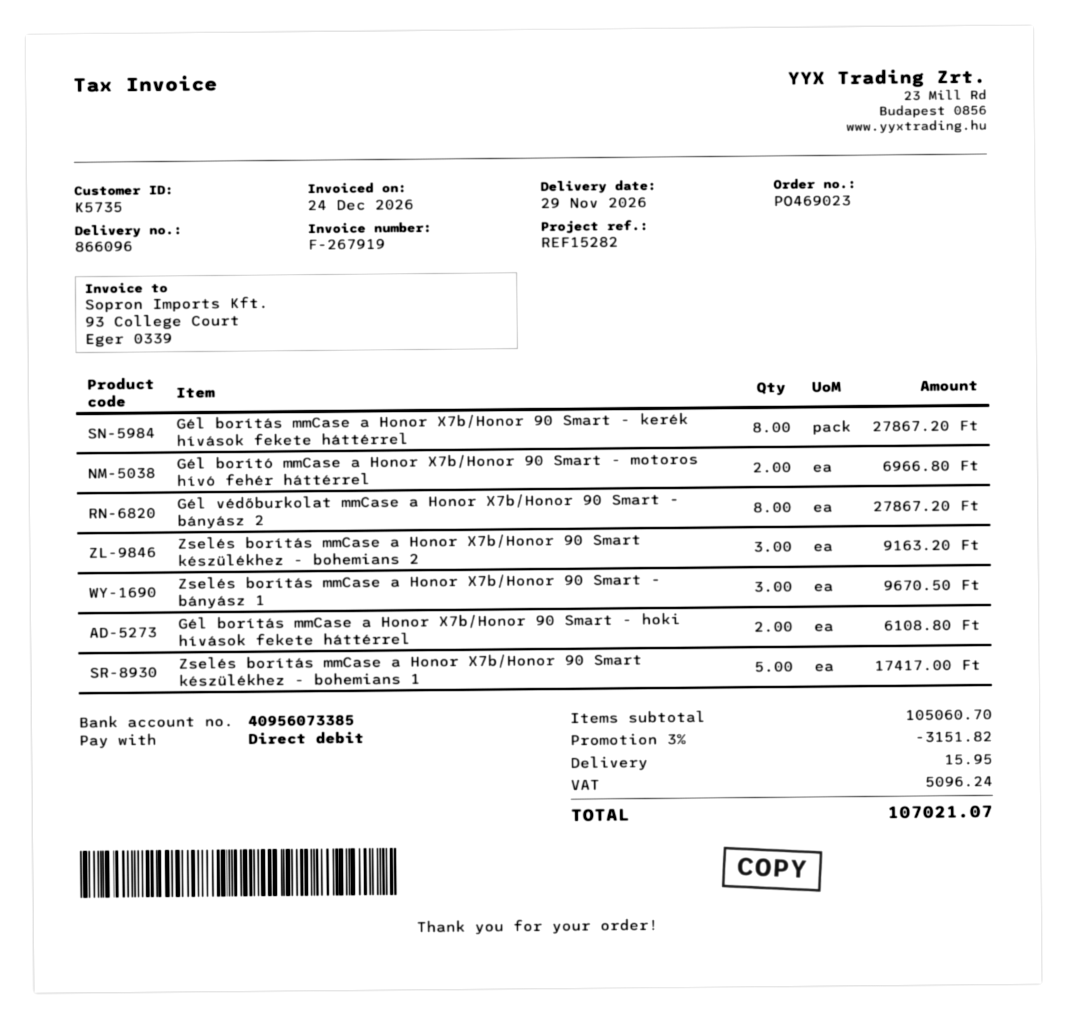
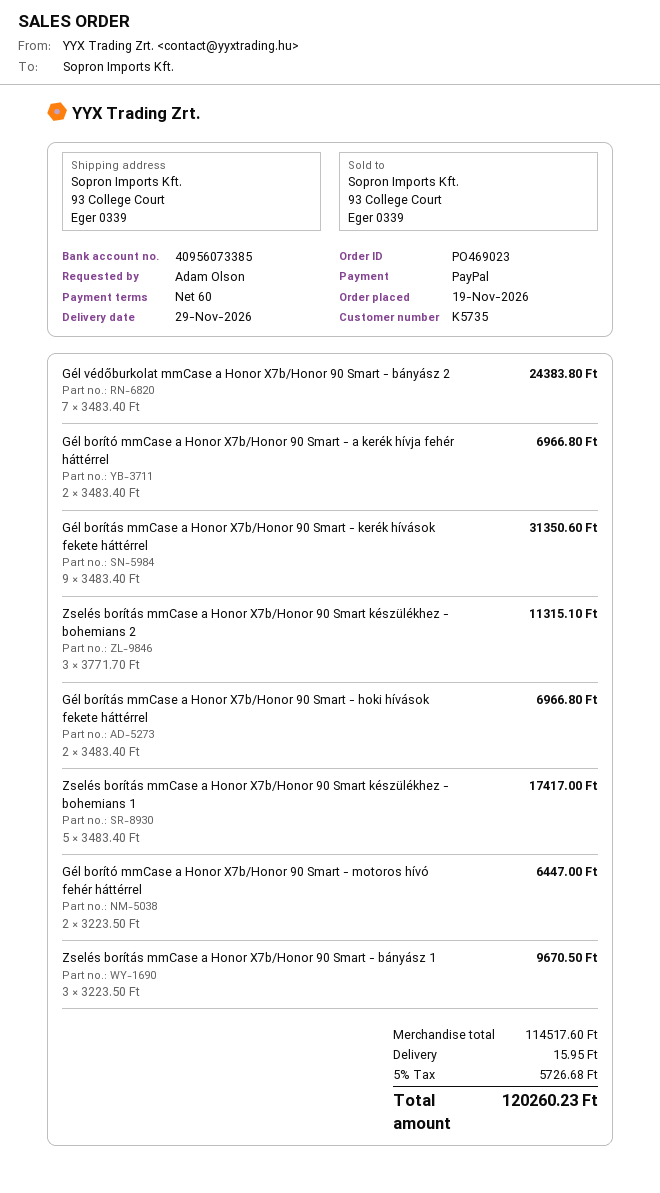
payment method: direct debit -> PayPal
Gél borítás mmCase a Honor X7b/Honor 90 Smart - kerék hívások fekete háttérrel: 8 for 27867.20 -> 9 for 31350.60
Gél borító mmCase a Honor X7b/Honor 90 Smart - motoros hívó fehér háttérrel: 2 for 6966.80 -> 2 for 6447.00
Gél védőburkolat mmCase a Honor X7b/Honor 90 Smart - bányász 2: 8 for 27867.20 -> 7 for 24383.80
Zselés borítás mmCase a Honor X7b/Honor 90 Smart készülékhez - bohemians 2: 3 for 9163.20 -> 3 for 11315.10
Gél borítás mmCase a Honor X7b/Honor 90 Smart - hoki hívások fekete háttérrel: 2 for 6108.80 -> 2 for 6966.80
Gél borító mmCase a Honor X7b/Honor 90 Smart - a kerék hívja fehér háttérrel: none -> 2 for 6966.80
subtotal: 105060.70 -> 114517.60
discount: 3% = 3151.82 -> none
tax: 5096.24 -> 5726.68
total: 107021.07 -> 120260.23

